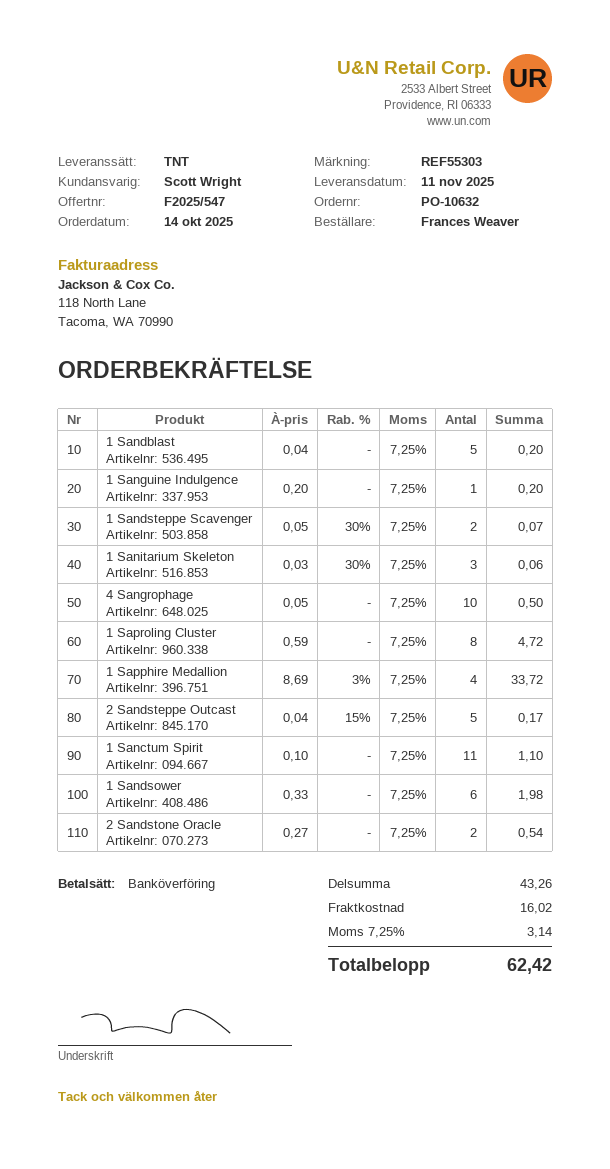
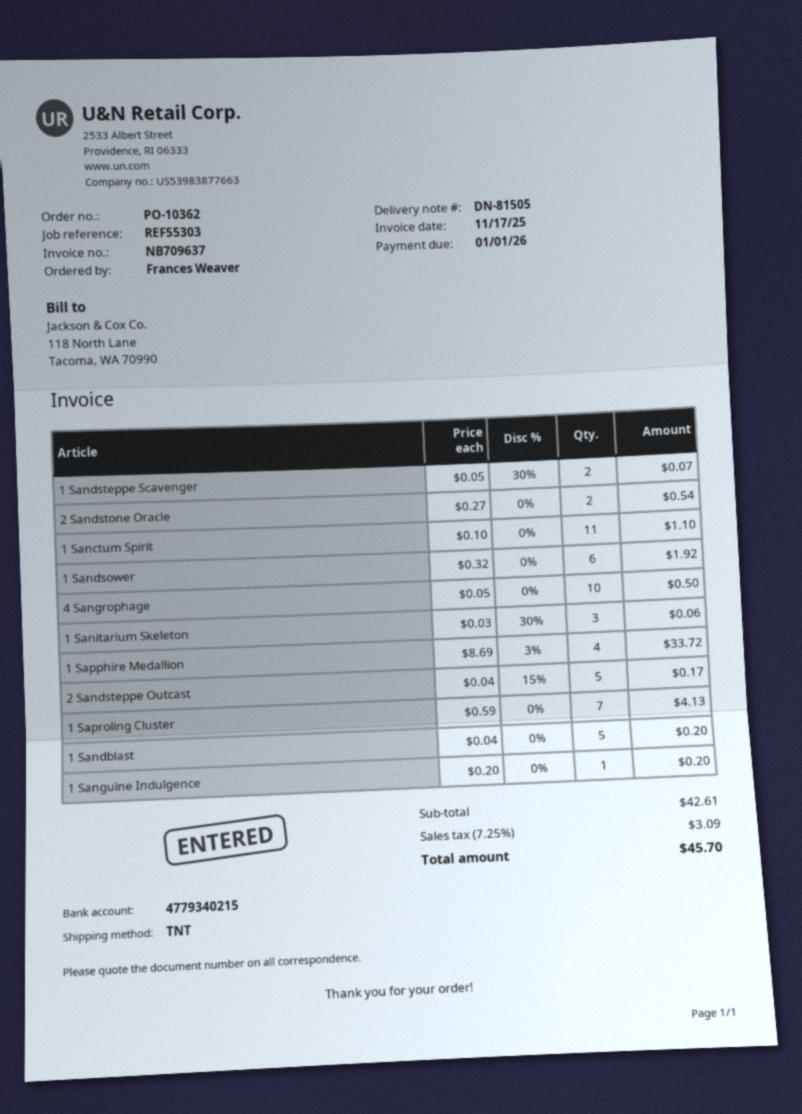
order number: PO-10632 -> PO-10362
1 Saproling Cluster: 8 x 0.59 = 4.72 -> 7 x 0.59 = 4.13
1 Sandsower: 6 x 0.33 = 1.98 -> 6 x 0.32 = 1.92
subtotal: 43.26 -> 42.61
shipping: 16.02 -> none
tax: 7.25% = 3.14 -> 7.25% = 3.09
total: 62.42 -> 45.70

